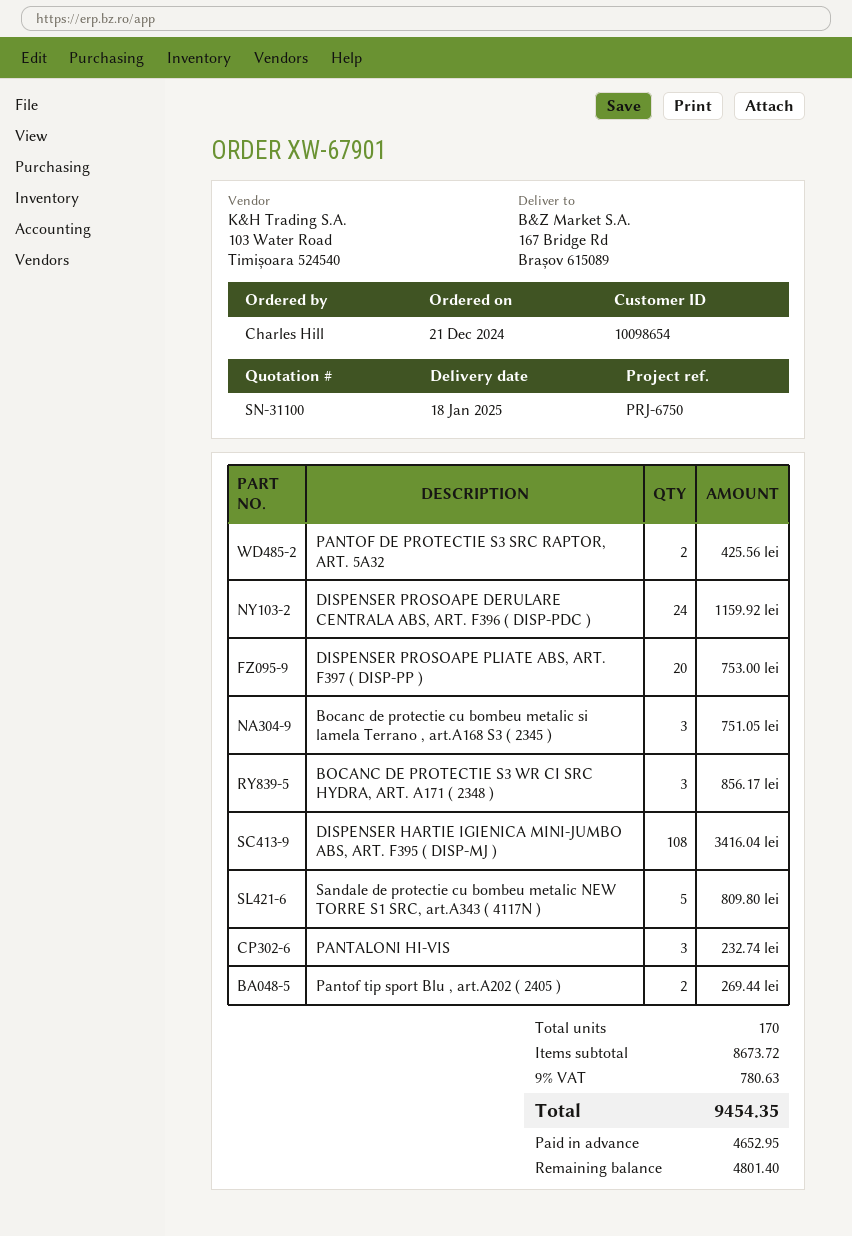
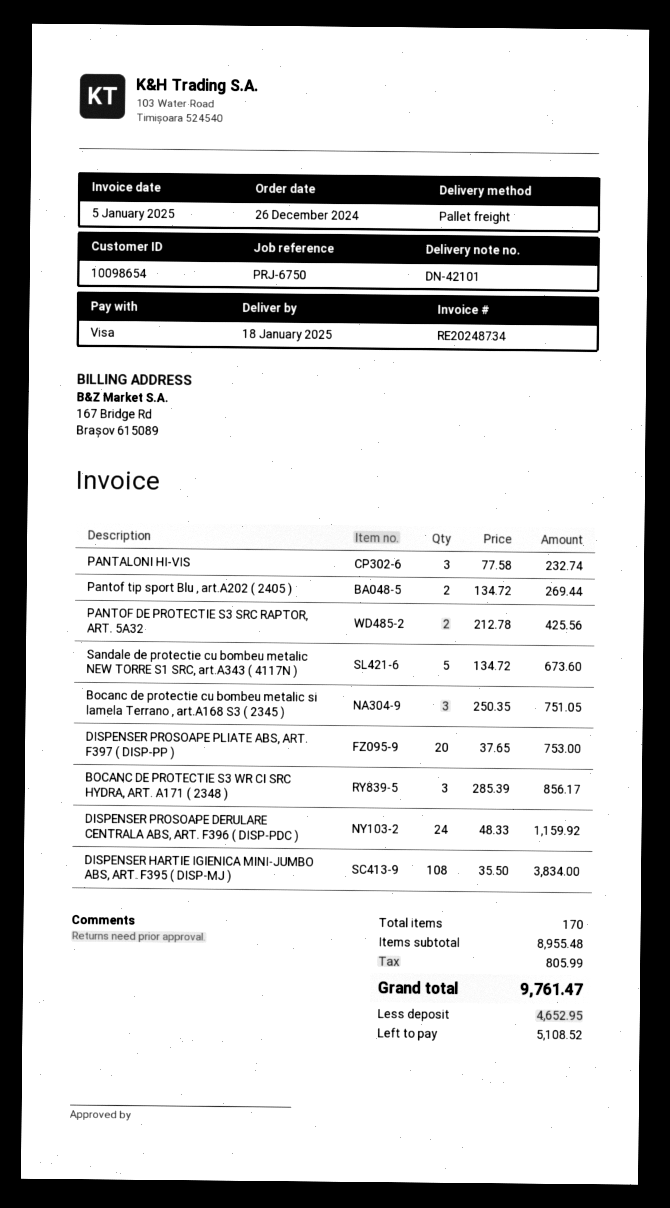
order date: 2024-12-21 -> 2024-12-26
DISPENSER HARTIE IGIENICA MINI-JUMBO ABS, ART. F395 ( DISP-MJ ): 108 for 3416.04 -> 108 for 3834.00
Sandale de protectie cu bombeu metalic NEW TORRE S1 SRC, art.A343 ( 4117N ): 5 for 809.80 -> 5 for 673.60
subtotal: 8673.72 -> 8955.48
tax: 780.63 -> 805.99
total: 9454.35 -> 9761.47
balance: 4801.40 -> 5108.52

